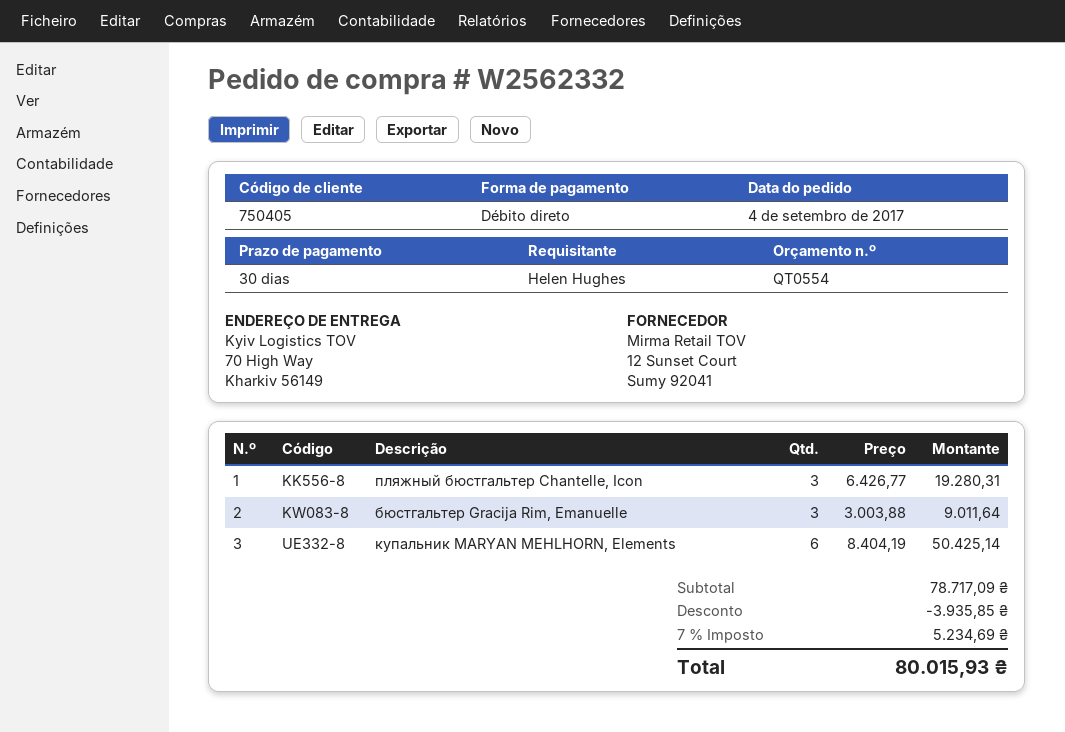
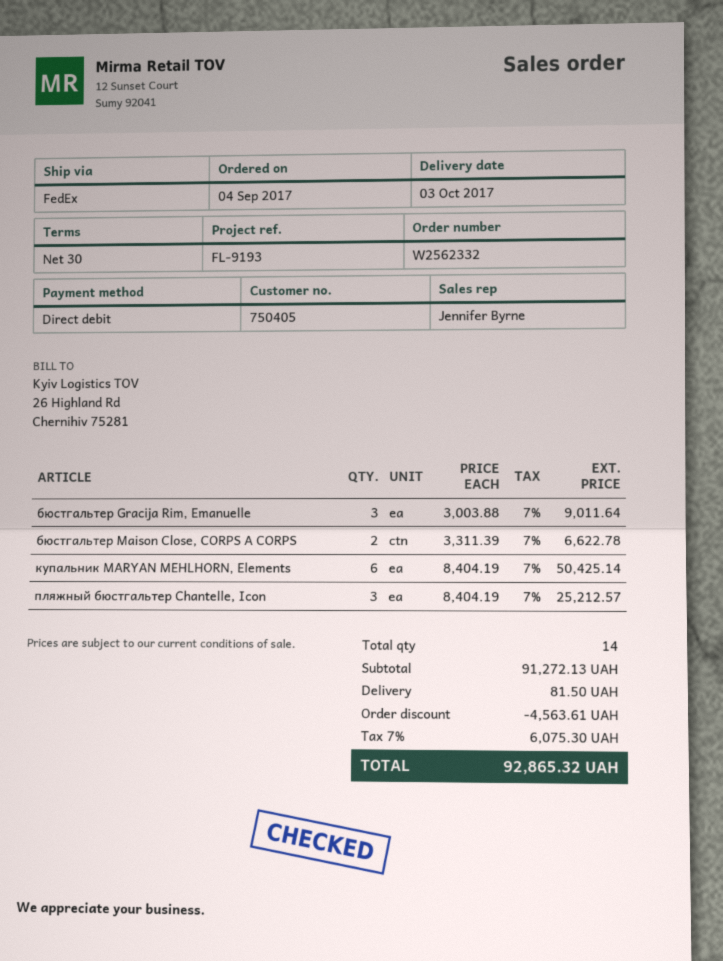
пляжный бюстгальтер Chantelle, Icon: 3 x 6426.77 = 19280.31 -> 3 x 8404.19 = 25212.57
бюстгальтер Maison Close, CORPS A CORPS: none -> 2 x 3311.39 = 6622.78
subtotal: 78717.09 -> 91272.13
discount: 3935.85 -> 4563.61
shipping: none -> 81.50
tax: 7% = 5234.69 -> 7% = 6075.30
total: 80015.93 -> 92865.32

